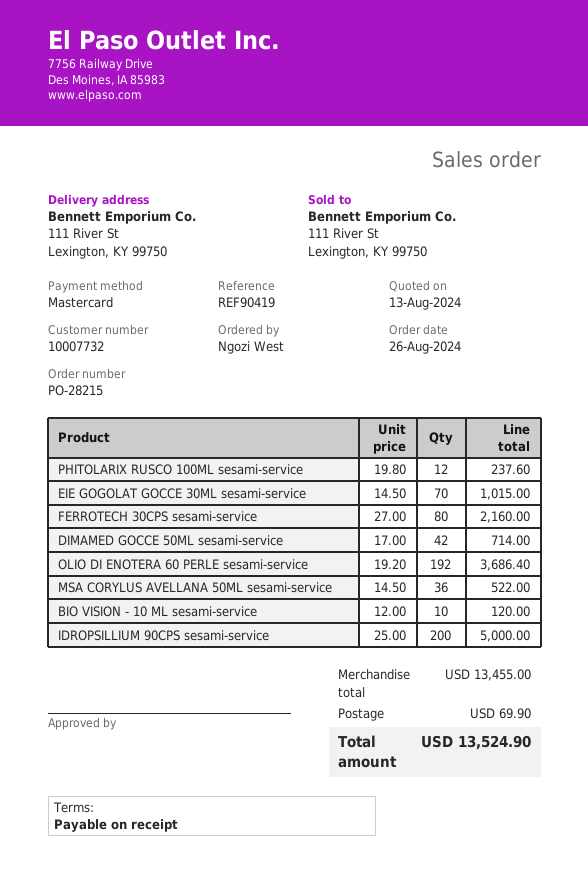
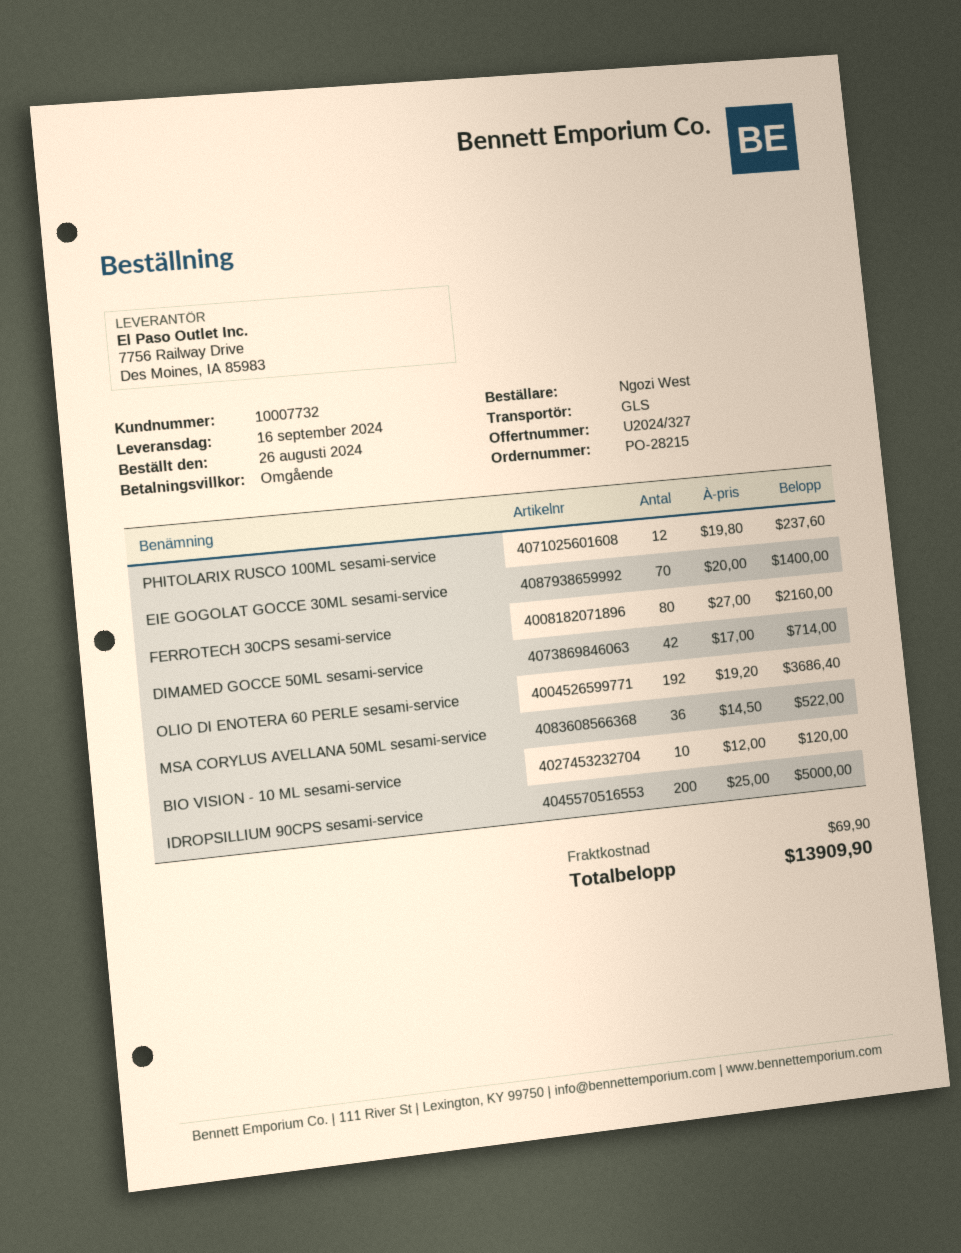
EIE GOGOLAT GOCCE 30ML sesami-service: 70 x 14.50 = 1015.00 -> 70 x 20.00 = 1400.00
total: 13524.90 -> 13909.90

